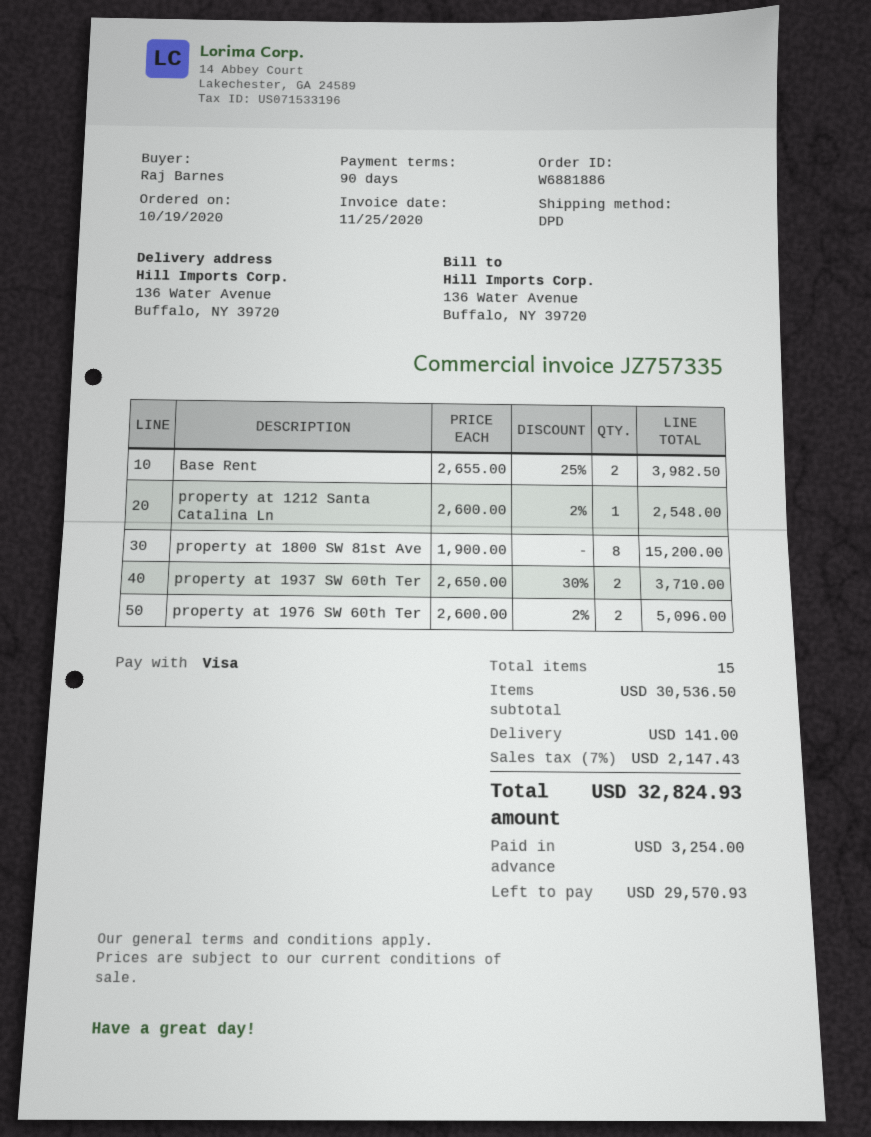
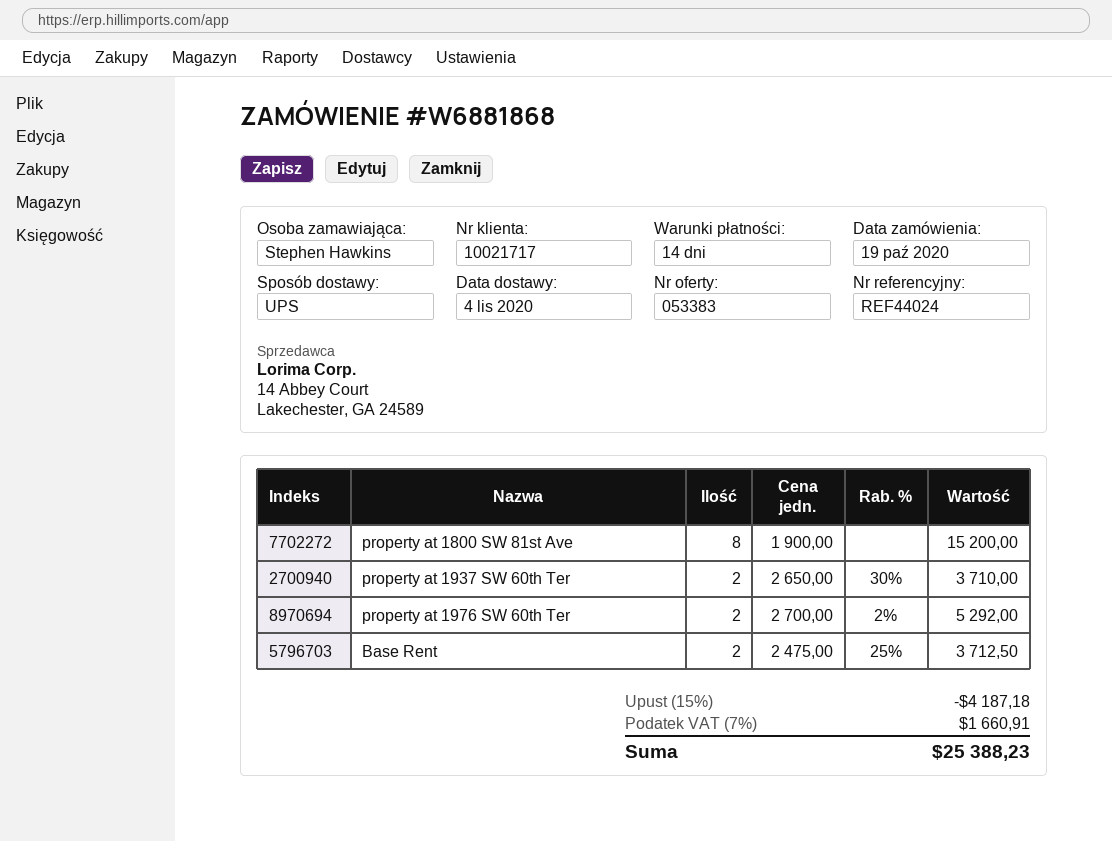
order number: W6881886 -> W6881868
payment terms: 90 days -> 14 days
ordered by: Raj Barnes -> Stephen Hawkins
shipping method: DPD -> UPS
Base Rent: 2 x 2655.00 - 25% = 3982.50 -> 2 x 2475.00 - 25% = 3712.50
property at 1212 Santa Catalina Ln: 1 x 2600.00 - 2% = 2548.00 -> none
property at 1976 SW 60th Ter: 2 x 2600.00 - 2% = 5096.00 -> 2 x 2700.00 - 2% = 5292.00
discount: none -> 15% = 4187.18
shipping: 141.00 -> none
tax: 7% = 2147.43 -> 7% = 1660.91
total: 32824.93 -> 25388.23

